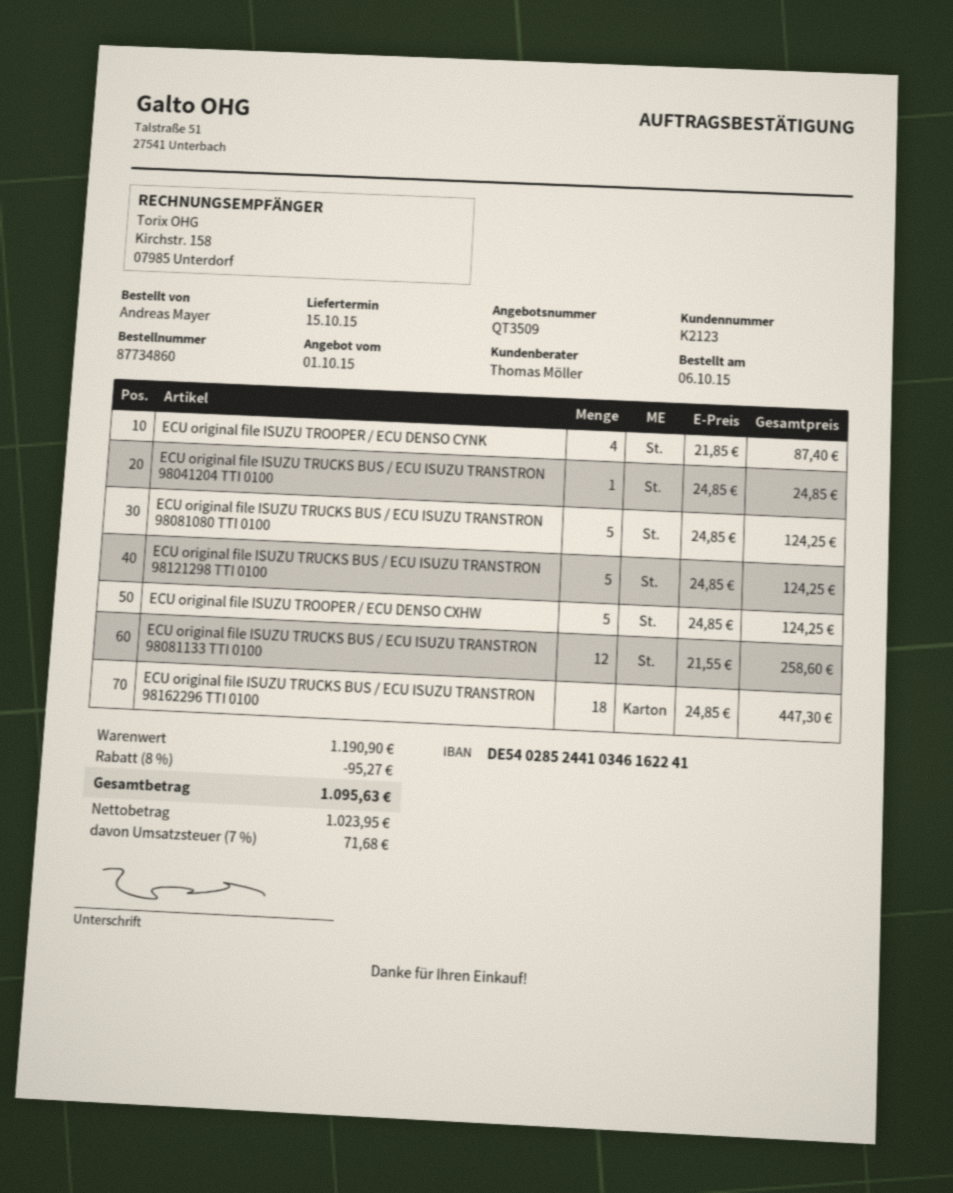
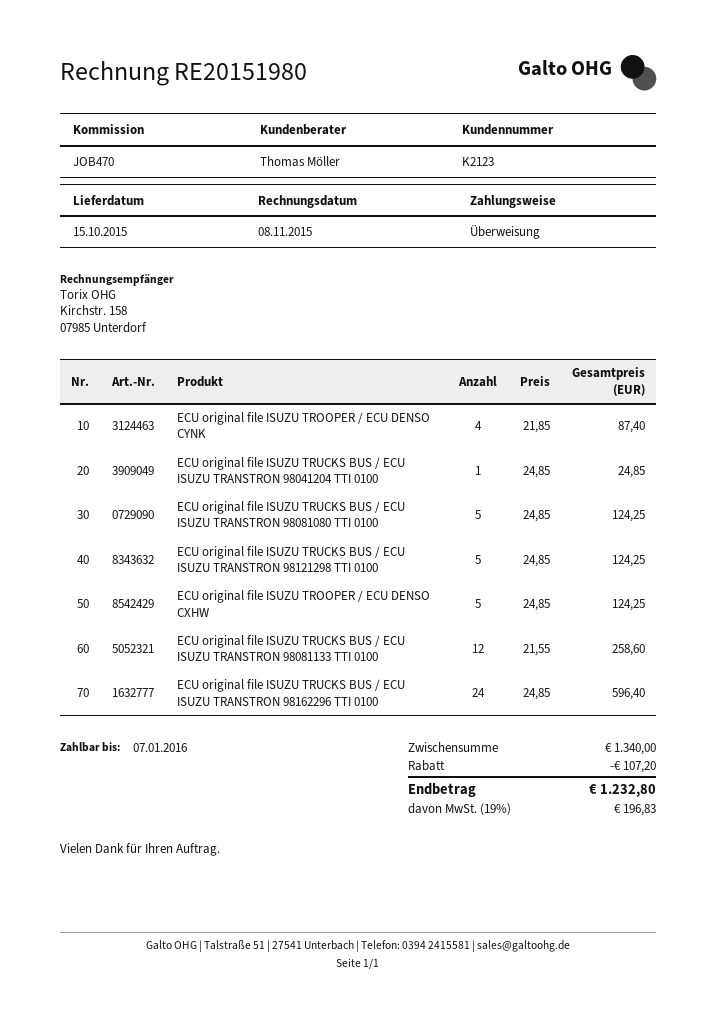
ECU original file ISUZU TRUCKS BUS / ECU ISUZU TRANSTRON 98162296 TTI 0100: 18 x 24.85 = 447.30 -> 24 x 24.85 = 596.40
subtotal: 1190.90 -> 1340.00
discount: 95.27 -> 107.20
tax: 7% = 71.68 -> 19% = 196.83
total: 1095.63 -> 1232.80

